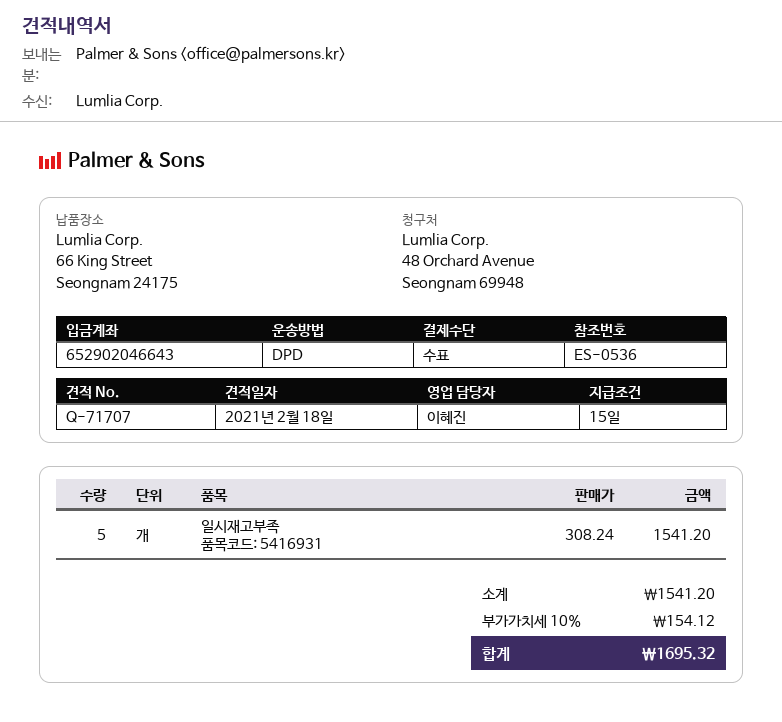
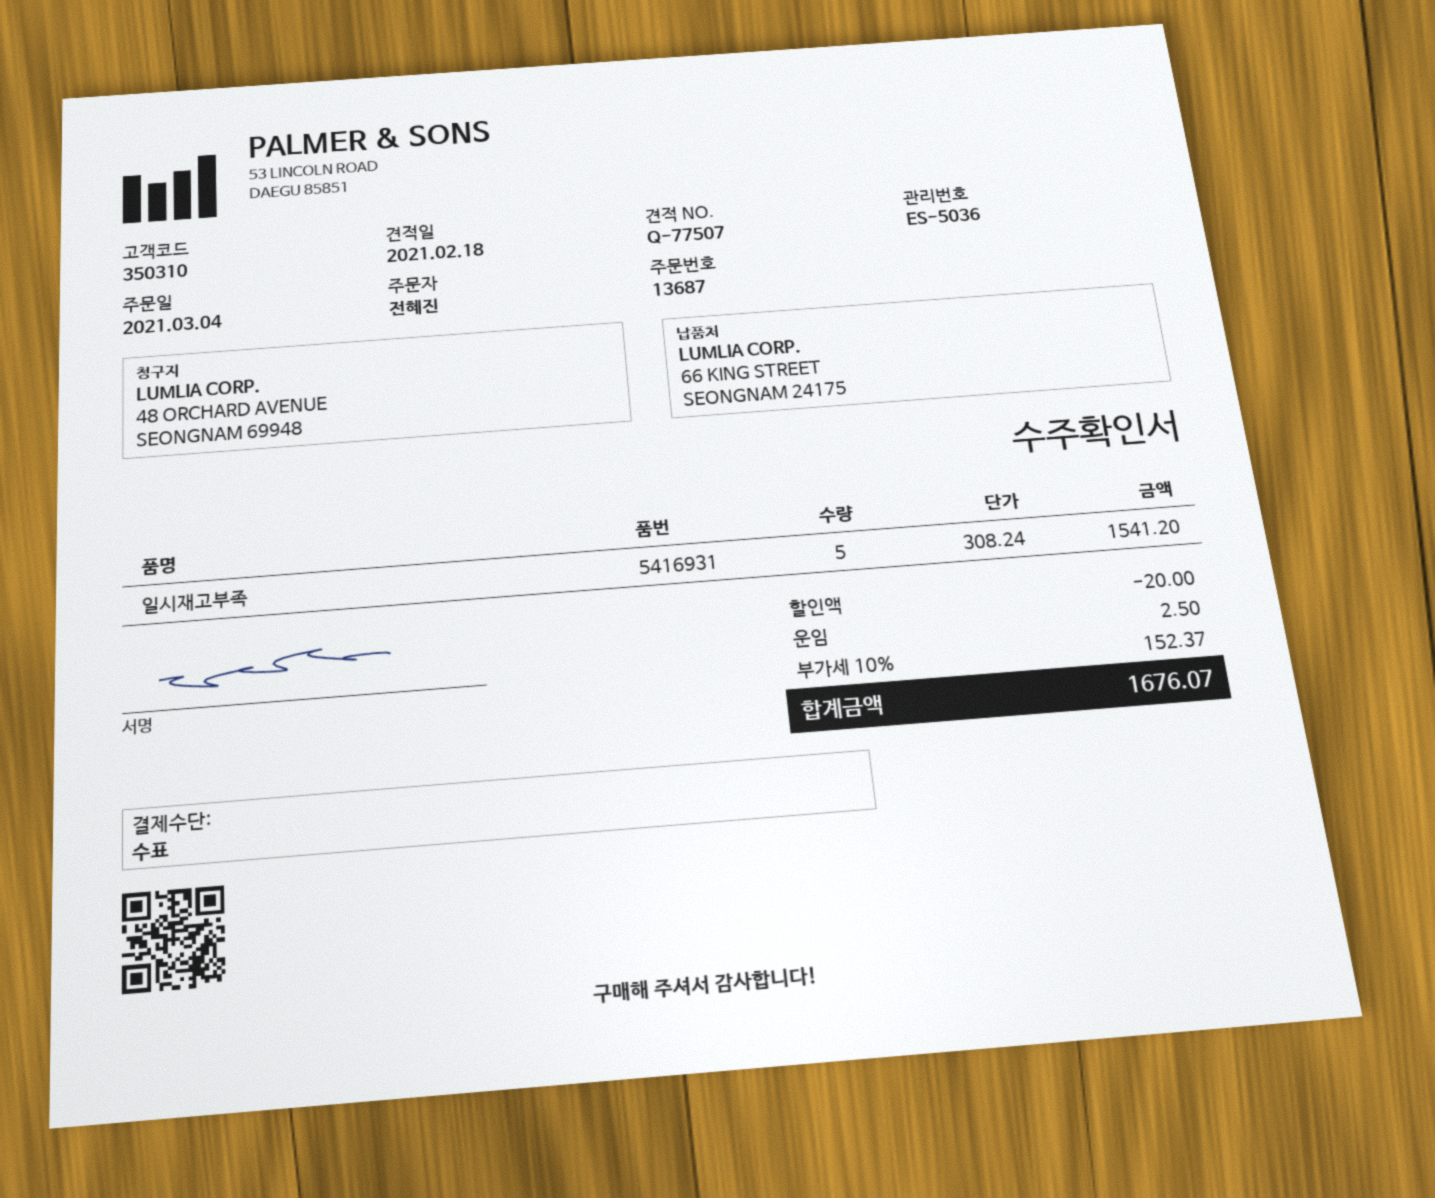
quote number: Q-71707 -> Q-77507
reference: ES-0536 -> ES-5036
discount: none -> 20.00
shipping: none -> 2.50
tax: 10% = 154.12 -> 10% = 152.37
total: 1695.32 -> 1676.07

